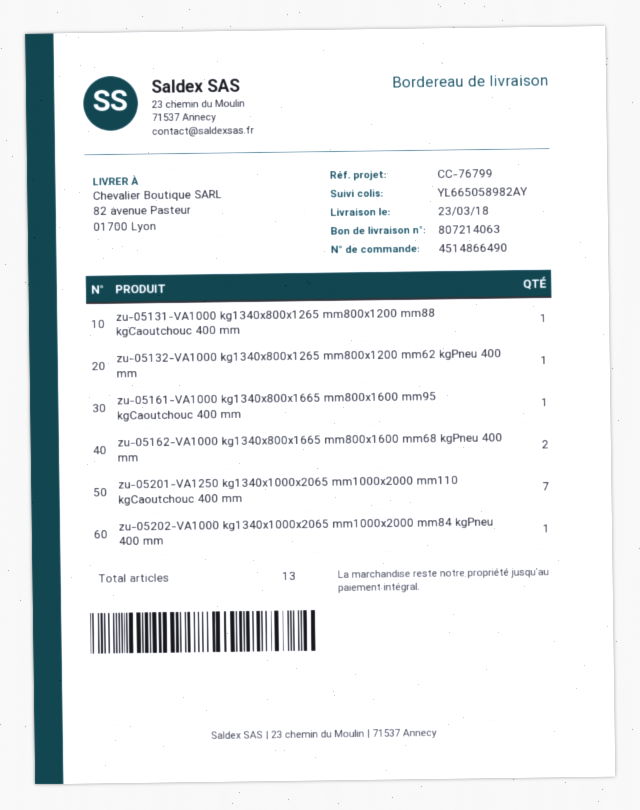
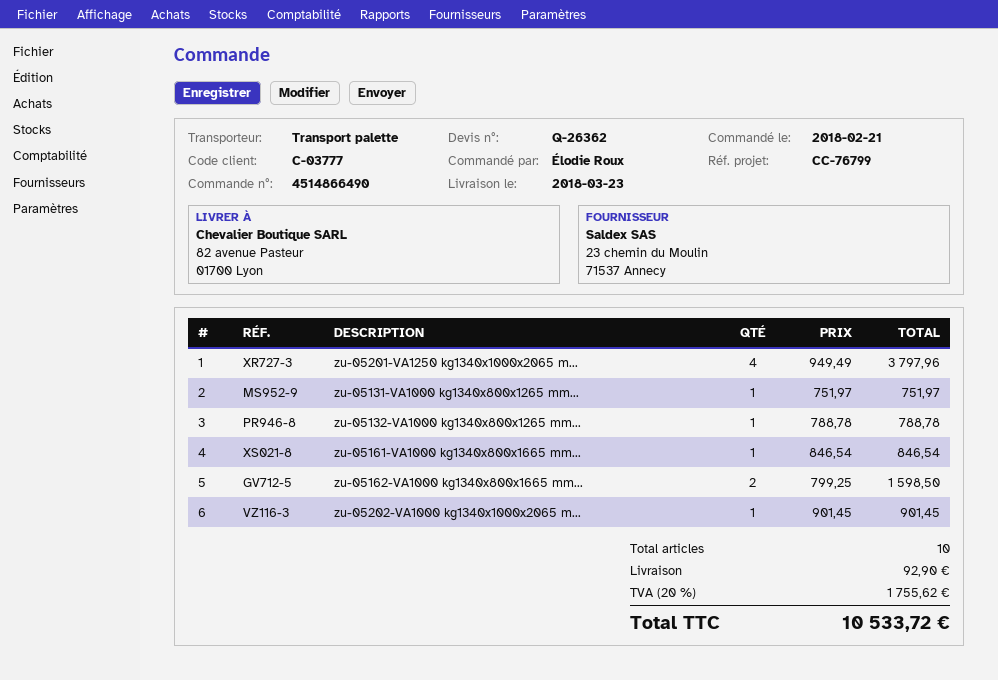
zu-05201-VA1250 kg1340x1000x2065 mm1000x2000 mm110 kgCaoutchouc 400 mm: 7 -> 4
total quantity: 13 -> 10

